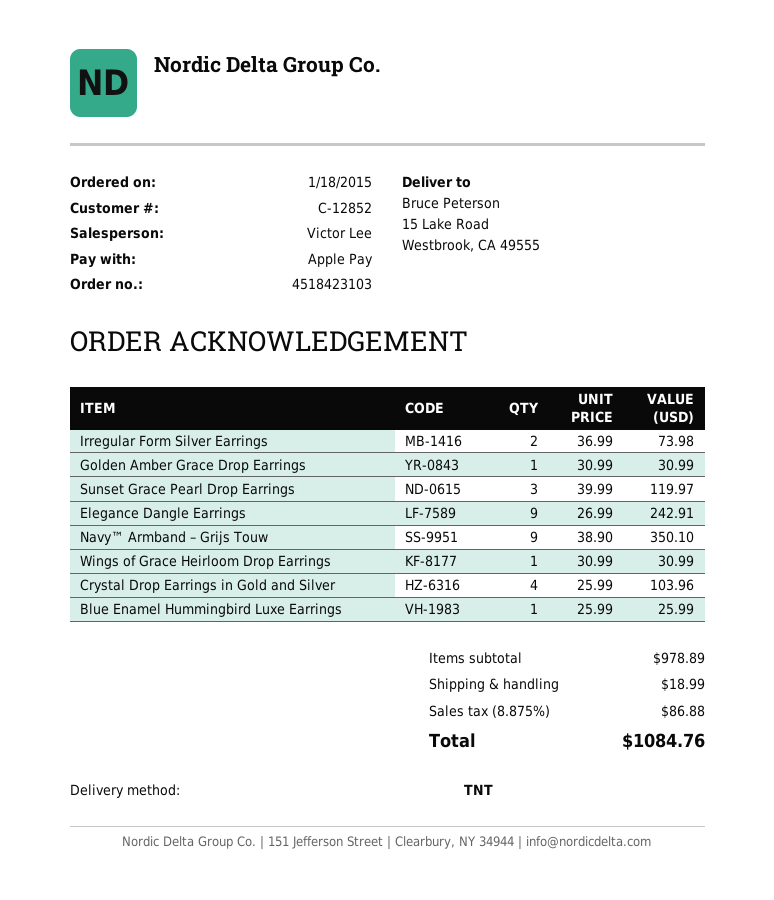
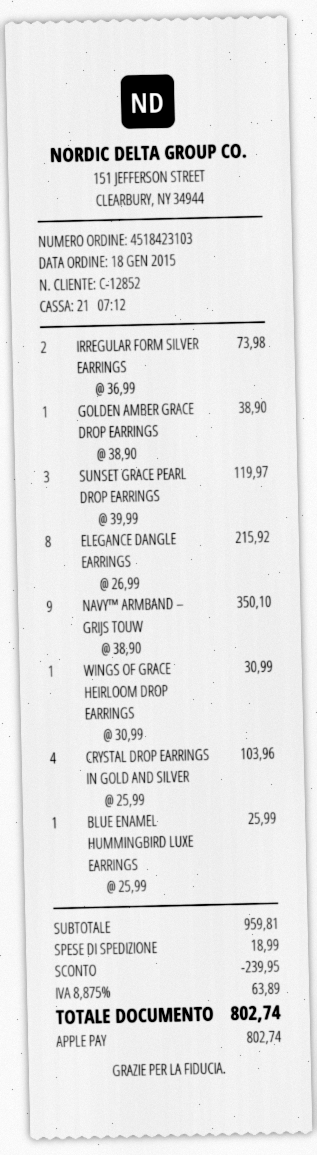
Golden Amber Grace Drop Earrings: 1 x 30.99 = 30.99 -> 1 x 38.90 = 38.90
Elegance Dangle Earrings: 9 x 26.99 = 242.91 -> 8 x 26.99 = 215.92
subtotal: 978.89 -> 959.81
discount: none -> 239.95
tax: 8.875% = 86.88 -> 8.875% = 63.89
total: 1084.76 -> 802.74

